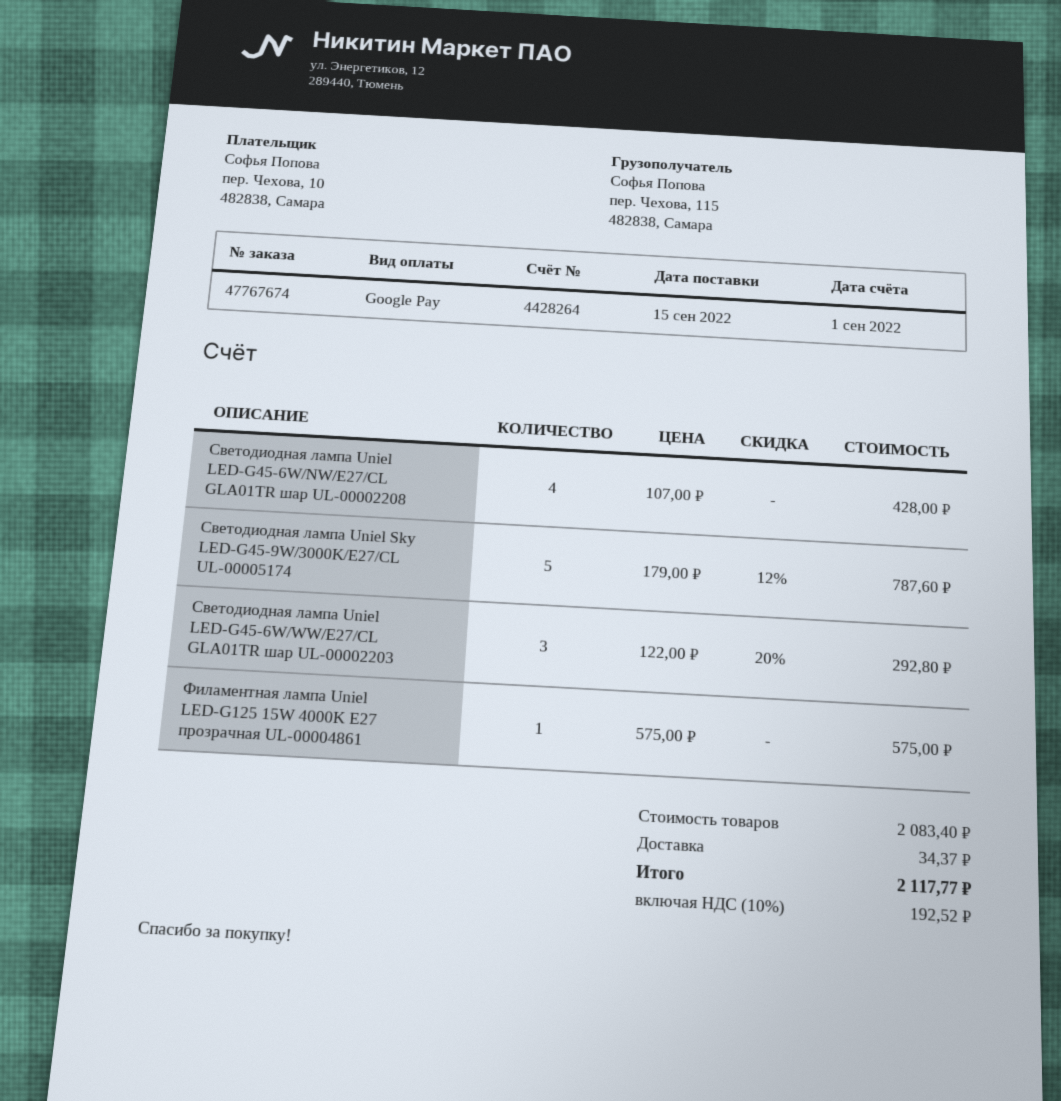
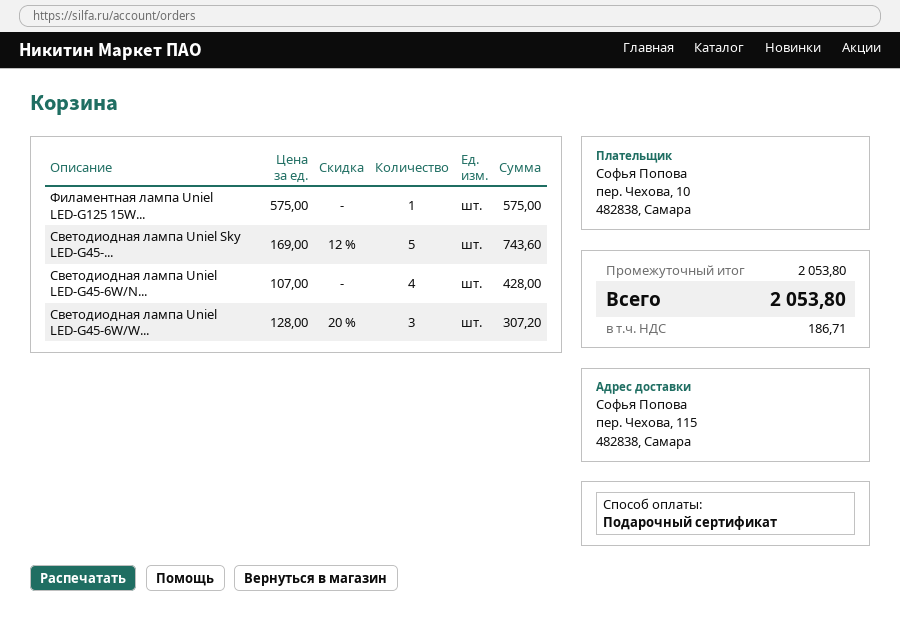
payment method: Google Pay -> gift card
Светодиодная лампа Uniel Sky LED-G45-9W/3000K/E27/CL UL-00005174: 5 x 179.00 - 12% = 787.60 -> 5 x 169.00 - 12% = 743.60
Светодиодная лампа Uniel LED-G45-6W/WW/E27/CL GLA01TR шар UL-00002203: 3 x 122.00 - 20% = 292.80 -> 3 x 128.00 - 20% = 307.20
subtotal: 2083.40 -> 2053.80
shipping: 34.37 -> none
tax: 192.52 -> 186.71
total: 2117.77 -> 2053.80

